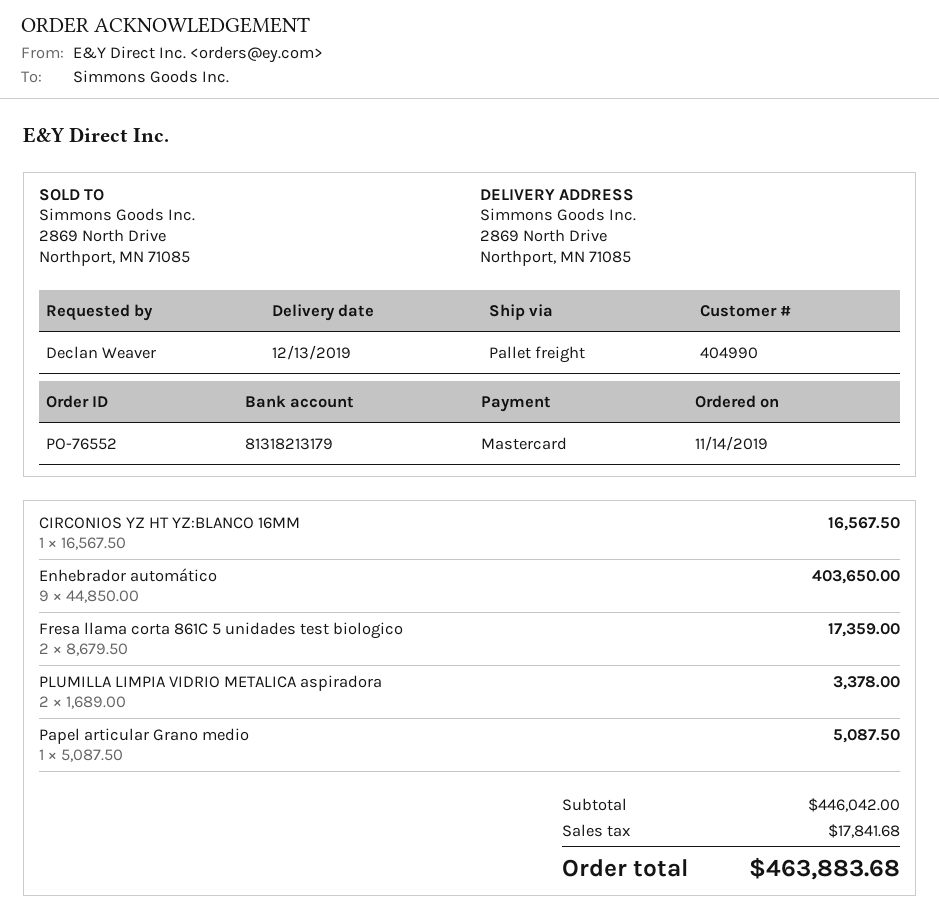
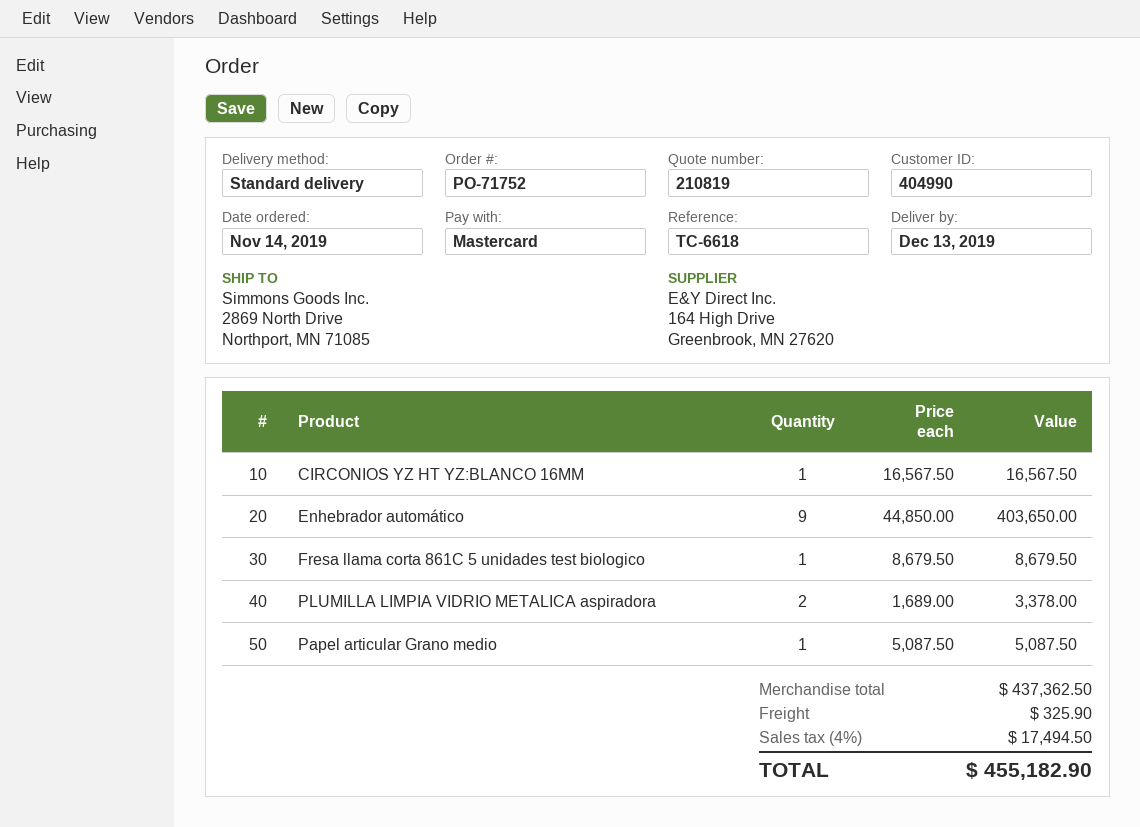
order number: PO-76552 -> PO-71752
shipping method: pallet freight -> standard
Fresa llama corta 861C 5 unidades test biologico: 2 x 8679.50 = 17359.00 -> 1 x 8679.50 = 8679.50
subtotal: 446042.00 -> 437362.50
shipping: none -> 325.90
tax: 17841.68 -> 17494.50
total: 463883.68 -> 455182.90

